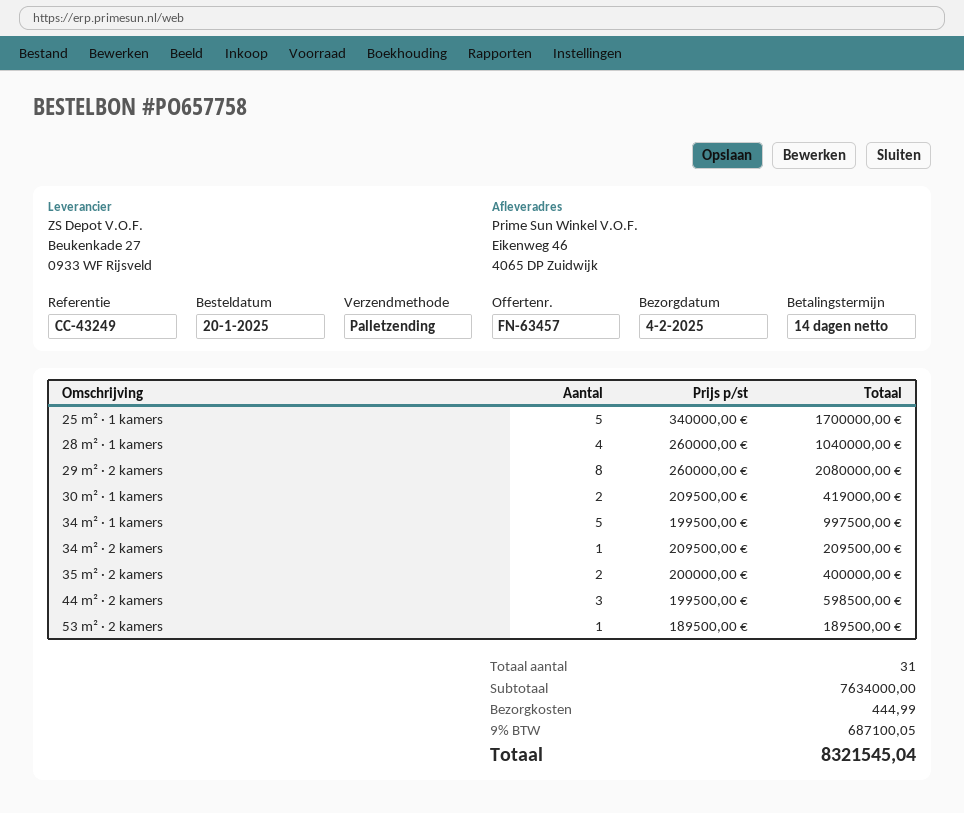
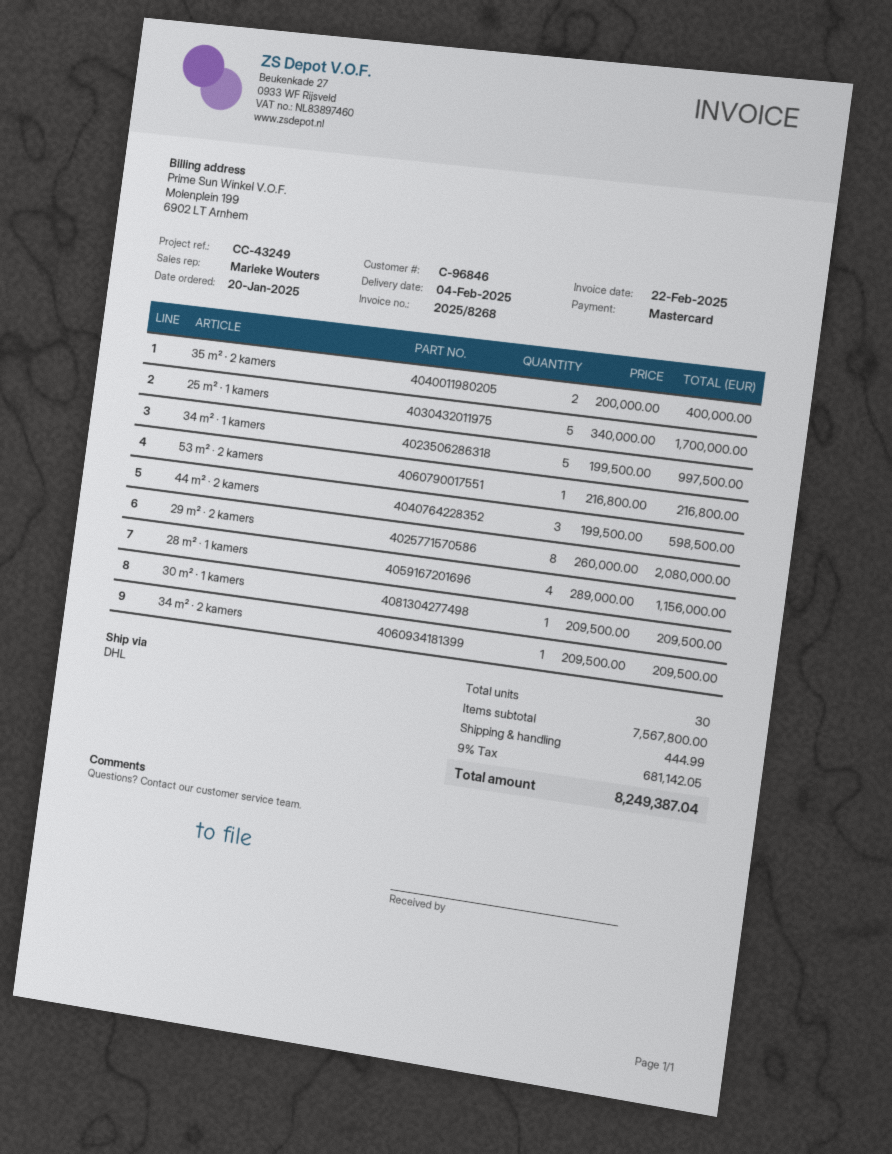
shipping method: pallet freight -> DHL
28 m² · 1 kamers: 4 x 260000.00 = 1040000.00 -> 4 x 289000.00 = 1156000.00
30 m² · 1 kamers: 2 x 209500.00 = 419000.00 -> 1 x 209500.00 = 209500.00
53 m² · 2 kamers: 1 x 189500.00 = 189500.00 -> 1 x 216800.00 = 216800.00
total quantity: 31 -> 30
subtotal: 7634000.00 -> 7567800.00
tax: 9% = 687100.05 -> 9% = 681142.05
total: 8321545.04 -> 8249387.04

